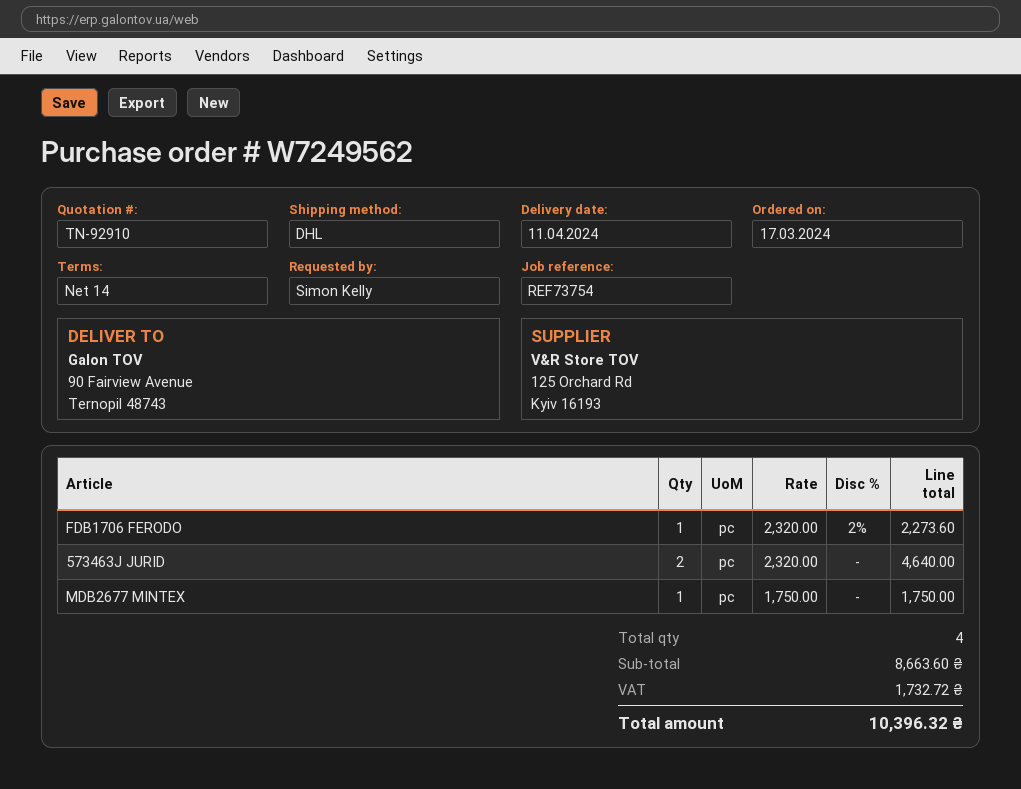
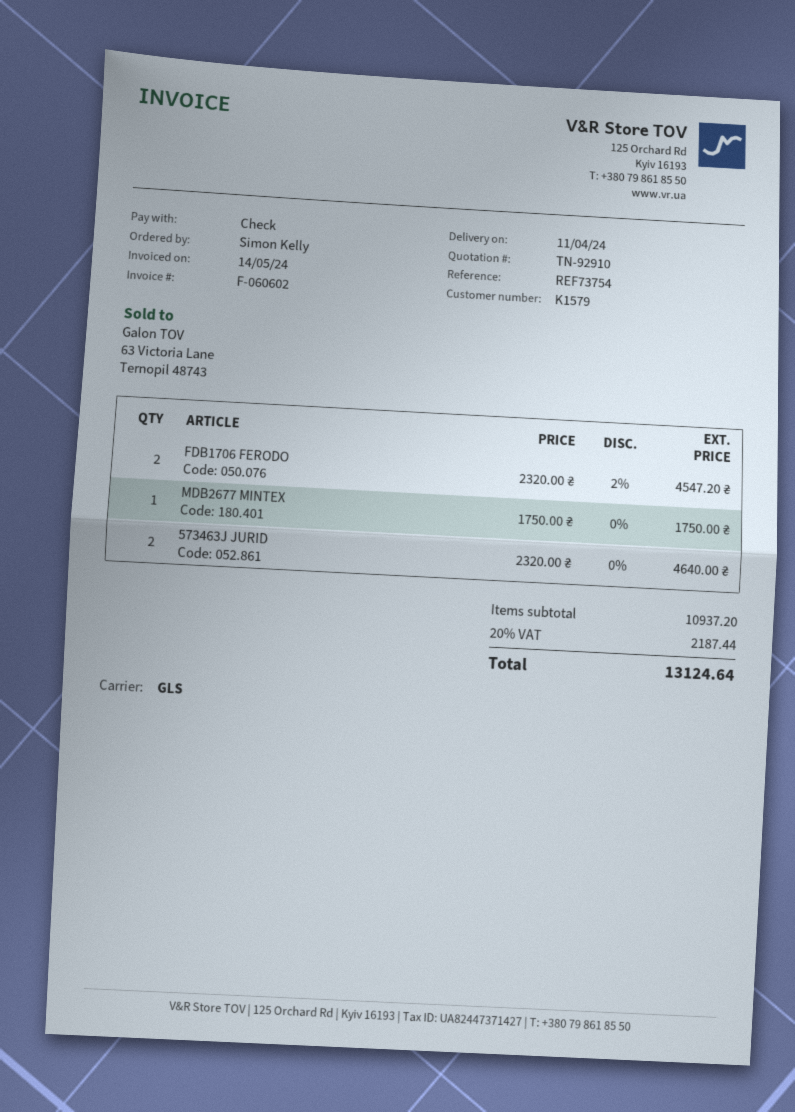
shipping method: DHL -> GLS
FDB1706 FERODO: 1 x 2320.00 - 2% = 2273.60 -> 2 x 2320.00 - 2% = 4547.20
subtotal: 8663.60 -> 10937.20
tax: 1732.72 -> 2187.44
total: 10396.32 -> 13124.64

